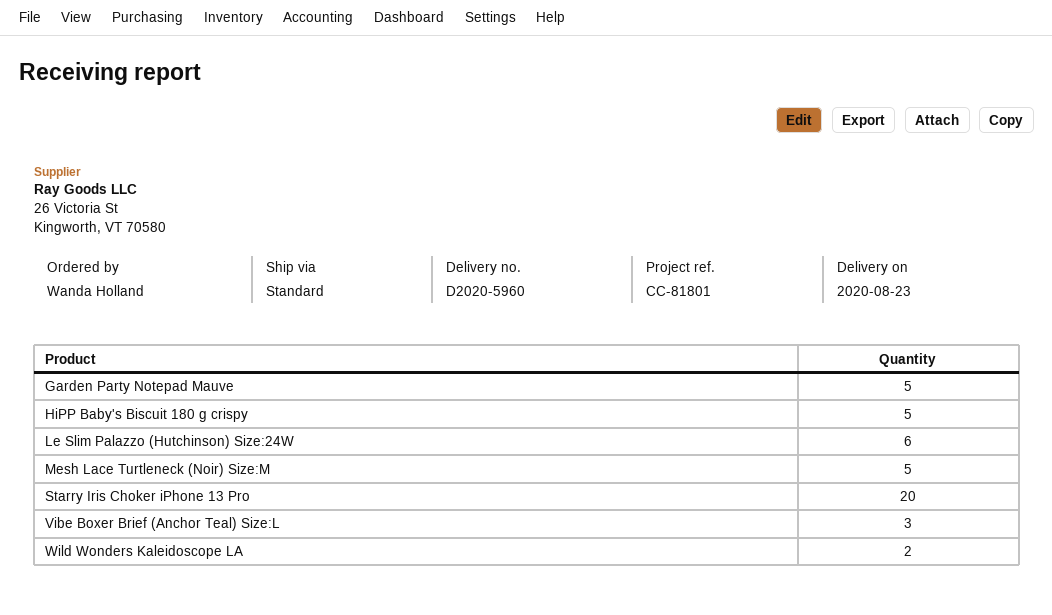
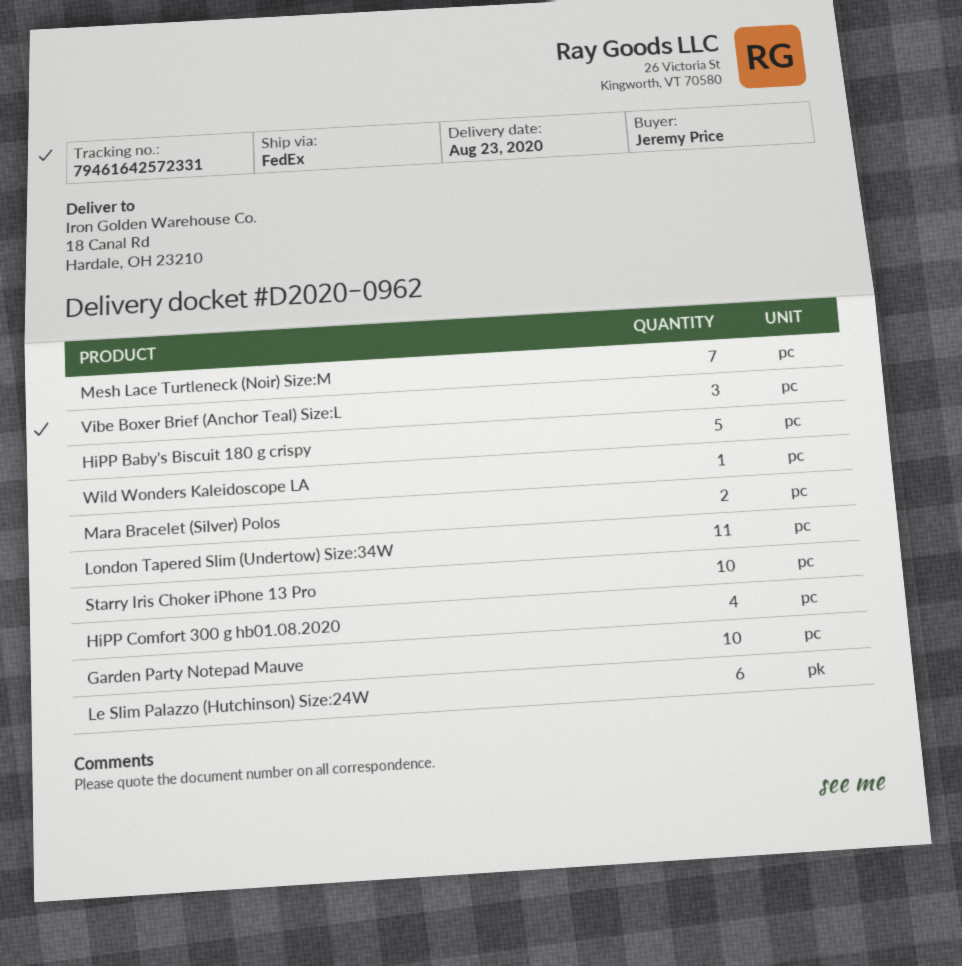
delivery note number: D2020-5960 -> D2020-0962
ordered by: Wanda Holland -> Jeremy Price
shipping method: standard -> FedEx
Garden Party Notepad Mauve: 5 -> 10
Mesh Lace Turtleneck (Noir) Size:M: 5 -> 7
Starry Iris Choker iPhone 13 Pro: 20 -> 10
Wild Wonders Kaleidoscope LA: 2 -> 1
Mara Bracelet (Silver) Polos: none -> 2
London Tapered Slim (Undertow) Size:34W: none -> 11
HiPP Comfort 300 g hb01.08.2020: none -> 4

